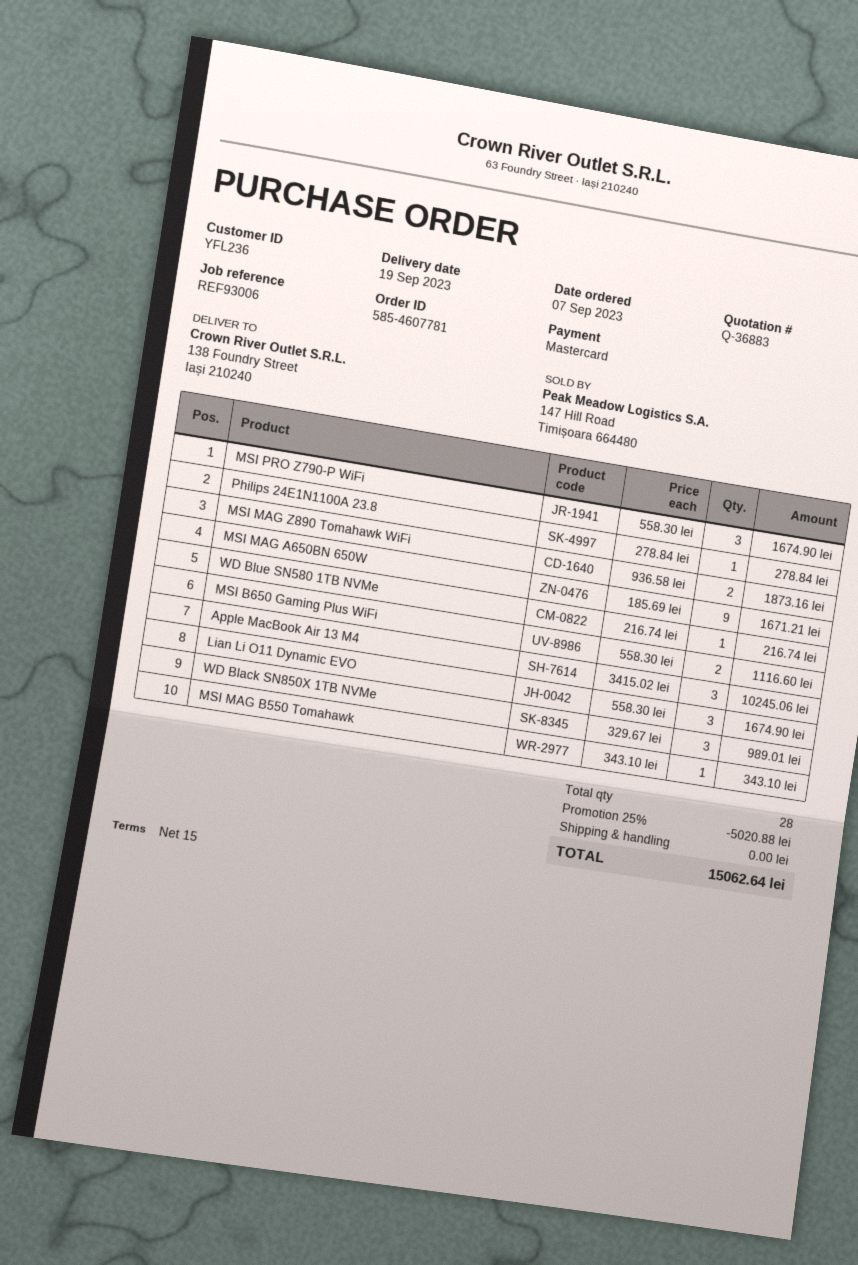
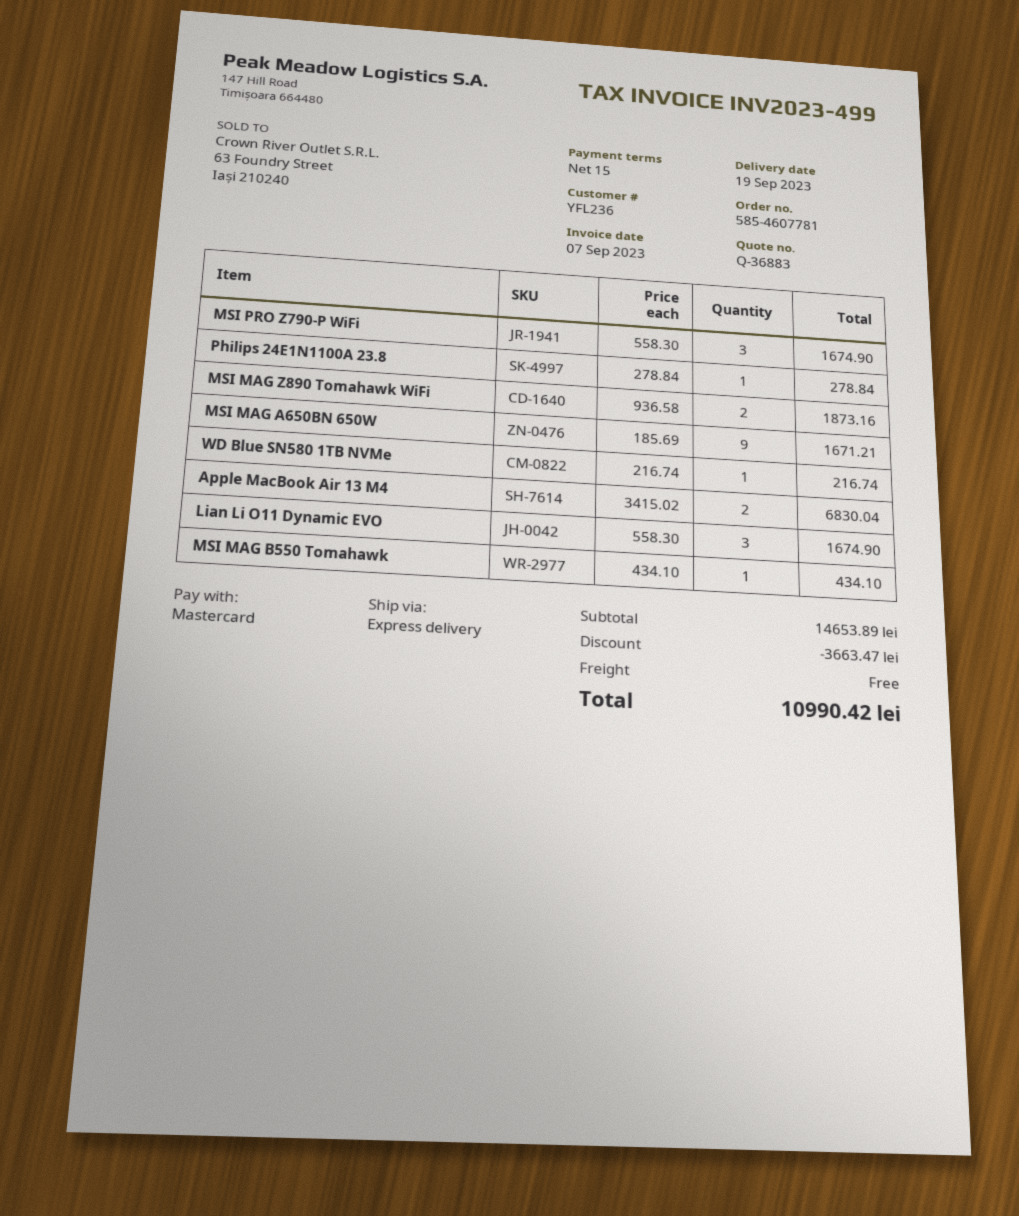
MSI B650 Gaming Plus WiFi: 2 x 558.30 = 1116.60 -> none
Apple MacBook Air 13 M4: 3 x 3415.02 = 10245.06 -> 2 x 3415.02 = 6830.04
WD Black SN850X 1TB NVMe: 3 x 329.67 = 989.01 -> none
MSI MAG B550 Tomahawk: 1 x 343.10 = 343.10 -> 1 x 434.10 = 434.10
discount: 5020.88 -> 3663.47
total: 15062.64 -> 10990.42

